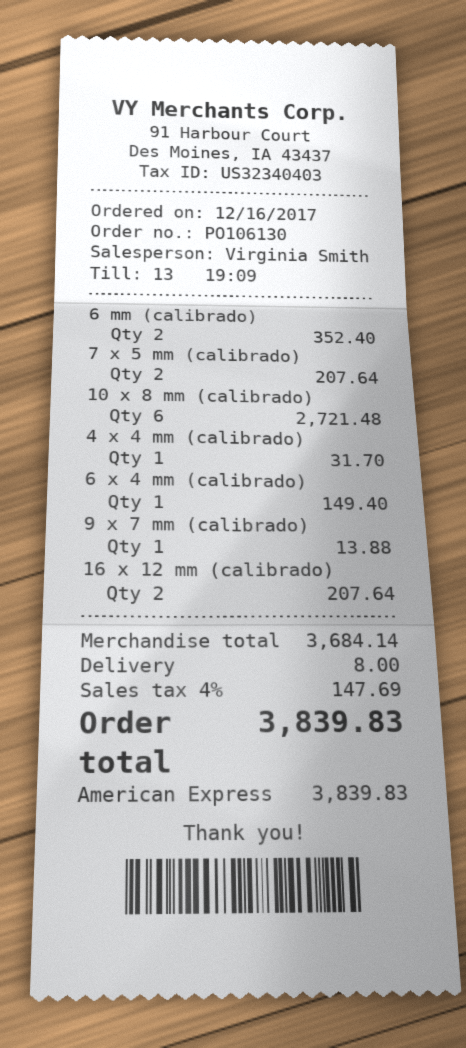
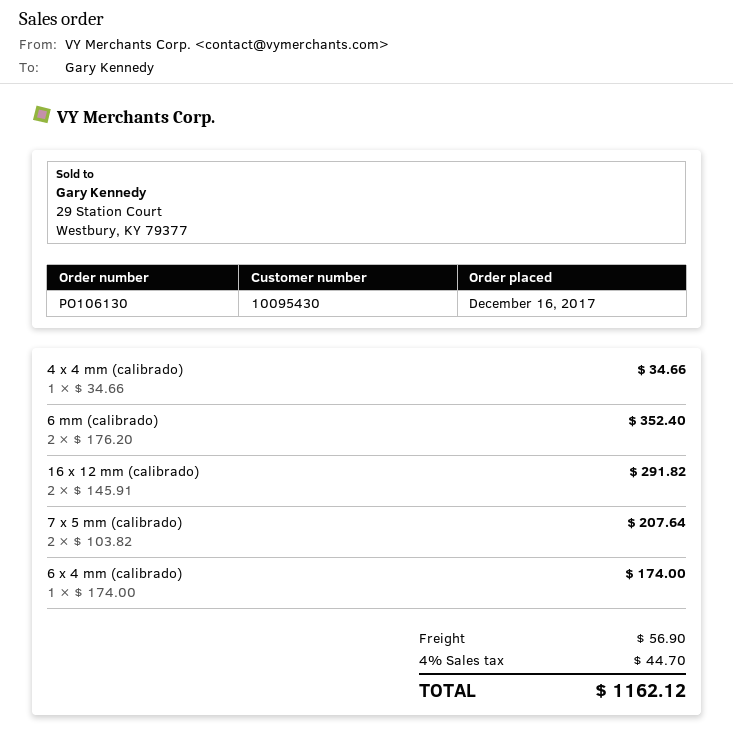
10 x 8 mm (calibrado): 6 for 2721.48 -> none
4 x 4 mm (calibrado): 1 for 31.70 -> 1 for 34.66
6 x 4 mm (calibrado): 1 for 149.40 -> 1 for 174.00
9 x 7 mm (calibrado): 1 for 13.88 -> none
16 x 12 mm (calibrado): 2 for 207.64 -> 2 for 291.82
shipping: 8.00 -> 56.90
tax: 4% = 147.69 -> 4% = 44.70
total: 3839.83 -> 1162.12

